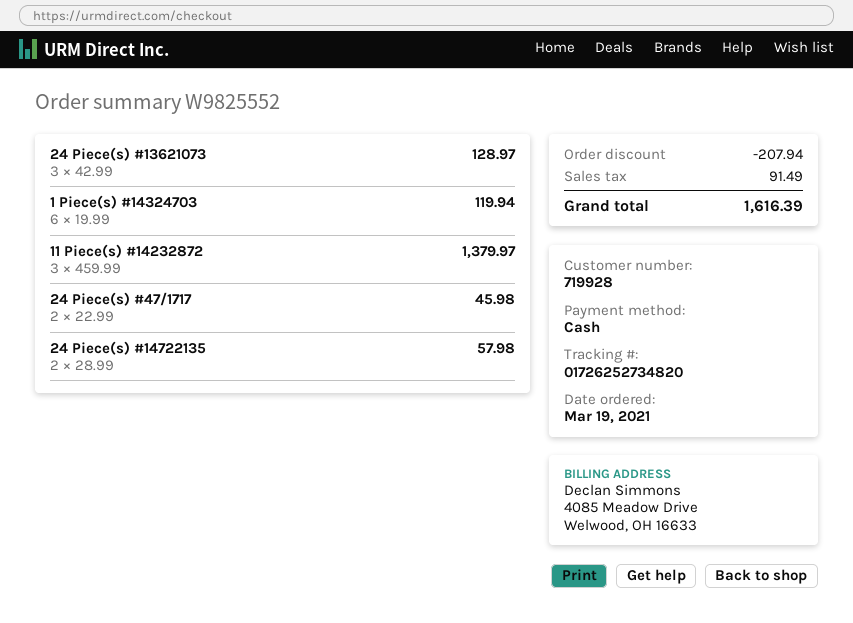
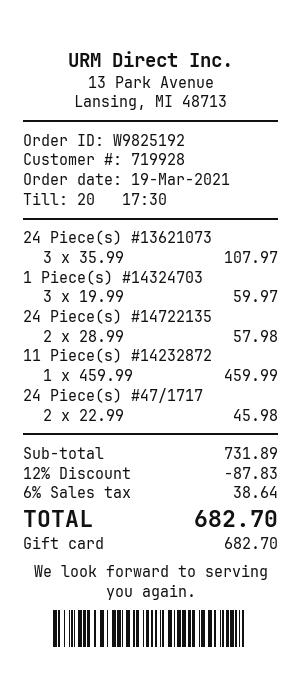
order number: W9825552 -> W9825192
payment method: cash -> gift card
24 Piece(s) #13621073: 3 x 42.99 = 128.97 -> 3 x 35.99 = 107.97
1 Piece(s) #14324703: 6 x 19.99 = 119.94 -> 3 x 19.99 = 59.97
11 Piece(s) #14232872: 3 x 459.99 = 1379.97 -> 1 x 459.99 = 459.99
discount: 207.94 -> 87.83
tax: 91.49 -> 38.64
total: 1616.39 -> 682.70

